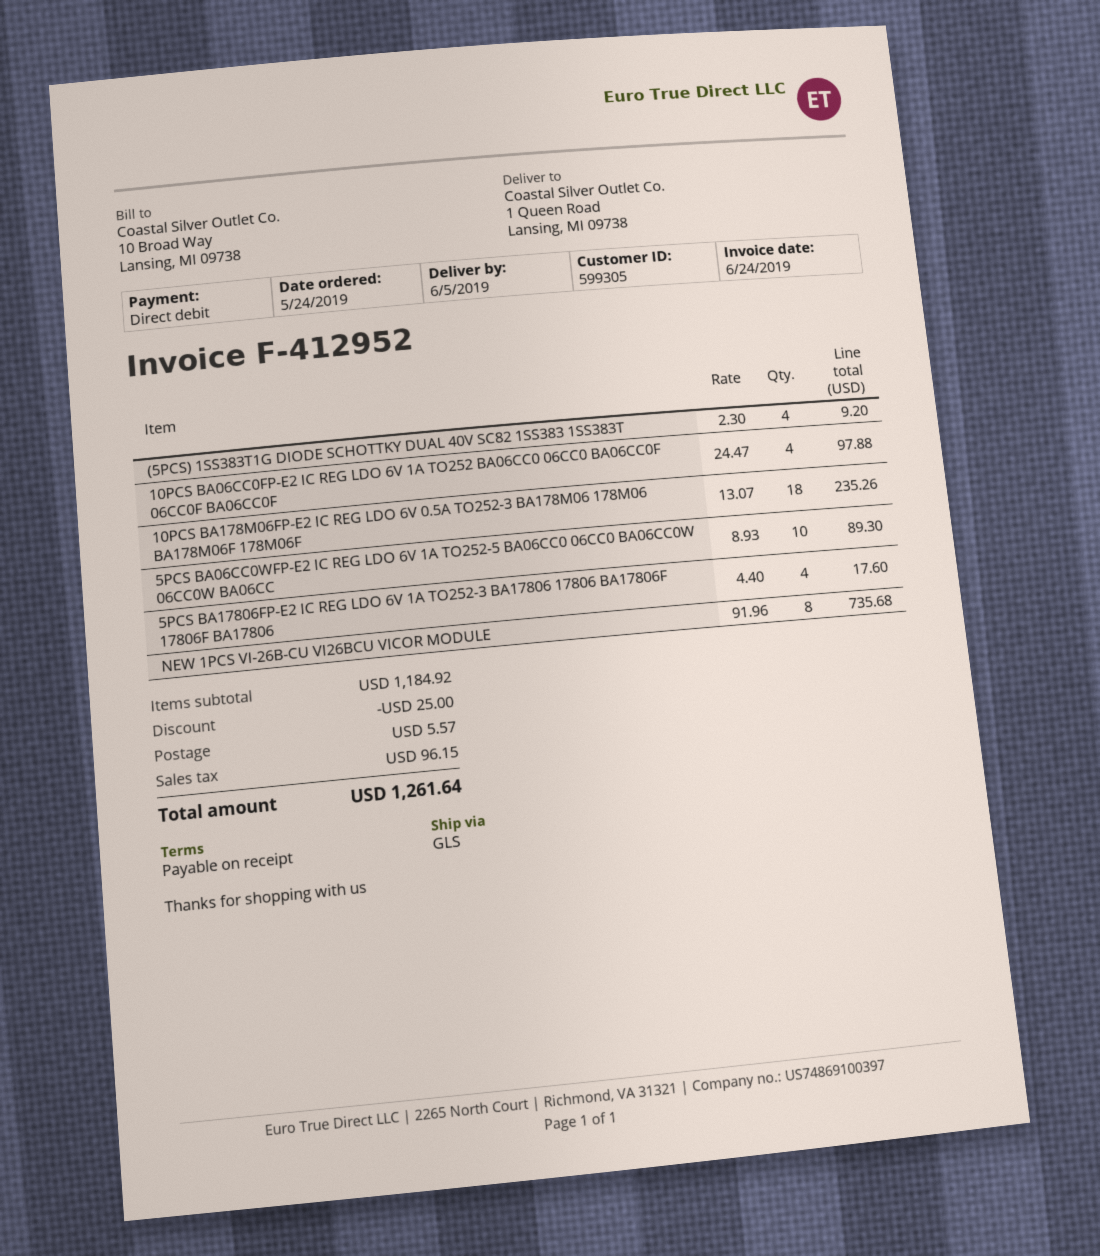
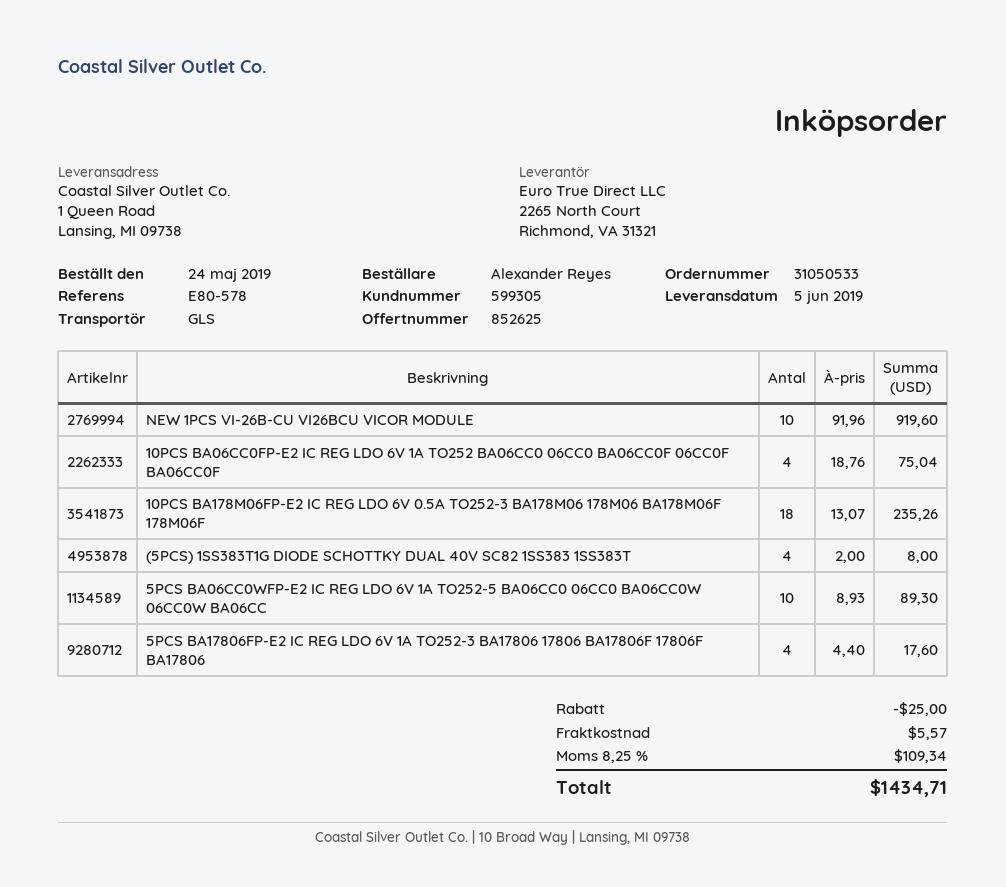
(5PCS) 1SS383T1G DIODE SCHOTTKY DUAL 40V SC82 1SS383 1SS383T: 4 x 2.30 = 9.20 -> 4 x 2.00 = 8.00
10PCS BA06CC0FP-E2 IC REG LDO 6V 1A TO252 BA06CC0 06CC0 BA06CC0F 06CC0F BA06CC0F: 4 x 24.47 = 97.88 -> 4 x 18.76 = 75.04
NEW 1PCS VI-26B-CU VI26BCU VICOR MODULE: 8 x 91.96 = 735.68 -> 10 x 91.96 = 919.60
tax: 96.15 -> 109.34
total: 1261.64 -> 1434.71

